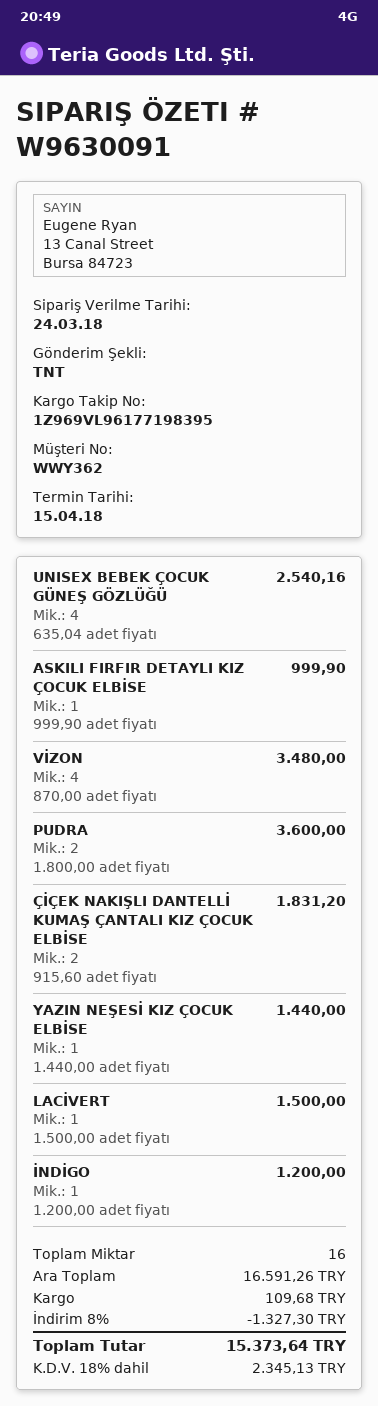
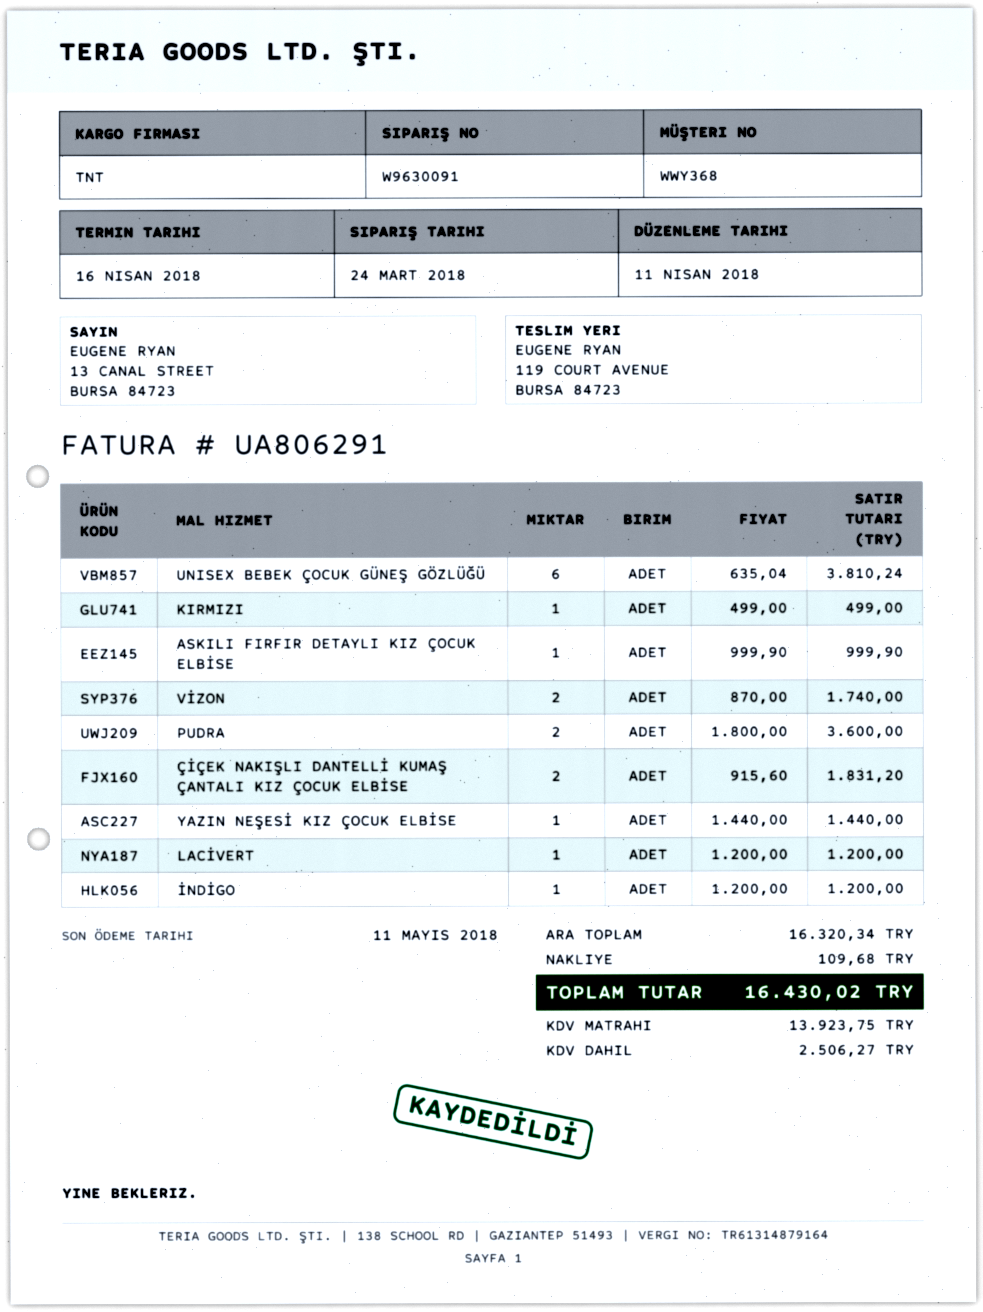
delivery date: 2018-04-15 -> 2018-04-16
customer number: WWY362 -> WWY368
UNISEX BEBEK ÇOCUK GÜNEŞ GÖZLÜĞÜ: 4 x 635.04 = 2540.16 -> 6 x 635.04 = 3810.24
VİZON: 4 x 870.00 = 3480.00 -> 2 x 870.00 = 1740.00
LACİVERT: 1 x 1500.00 = 1500.00 -> 1 x 1200.00 = 1200.00
KIRMIZI: none -> 1 x 499.00 = 499.00
subtotal: 16591.26 -> 16320.34
discount: 8% = 1327.30 -> none
tax: 2345.13 -> 2506.27
total: 15373.64 -> 16430.02

